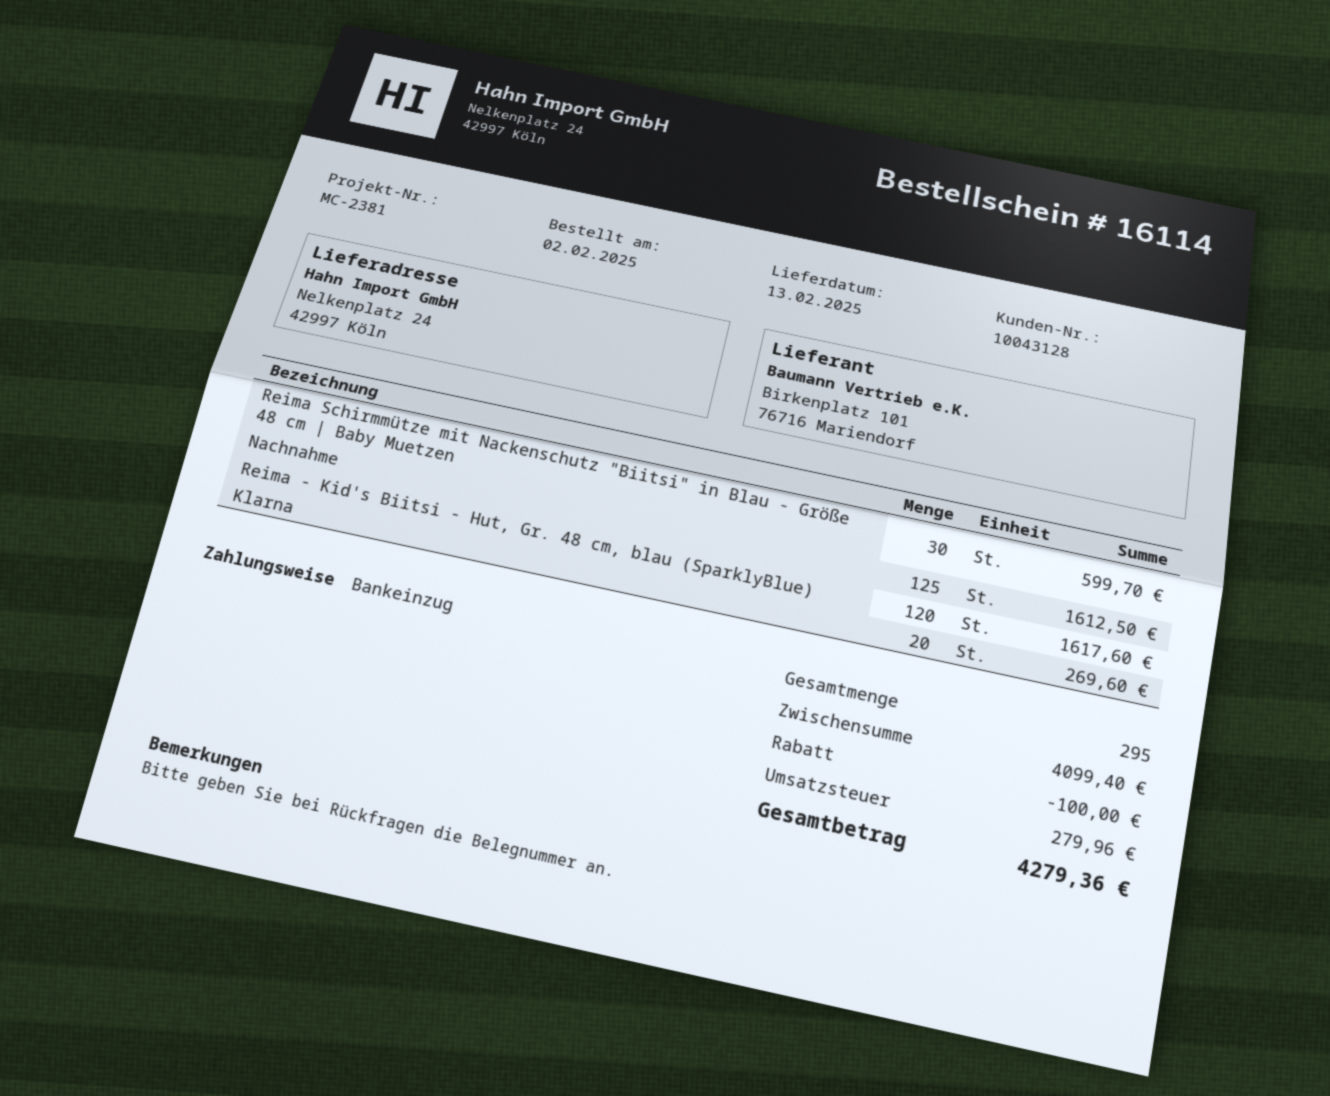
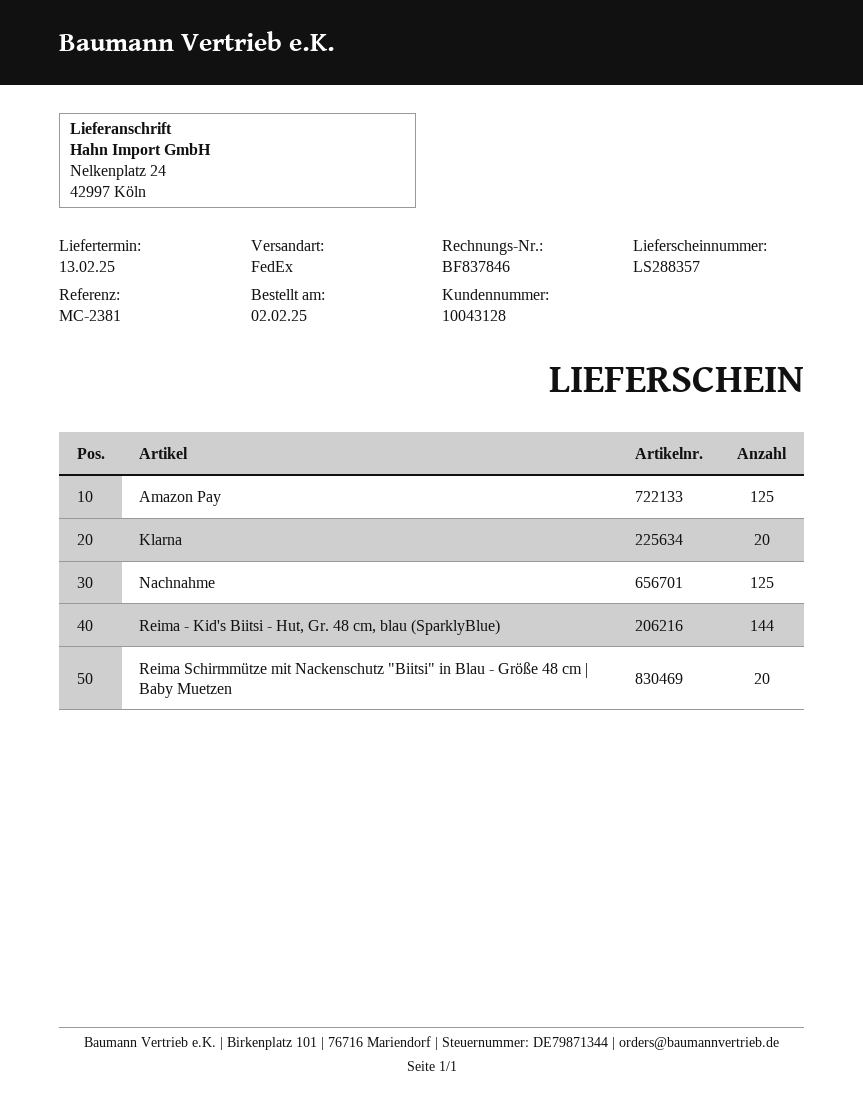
Reima Schirmmütze mit Nackenschutz "Biitsi" in Blau - Größe 48 cm | Baby Muetzen: 30 -> 20
Reima - Kid's Biitsi - Hut, Gr. 48 cm, blau (SparklyBlue): 120 -> 144
Amazon Pay: none -> 125

